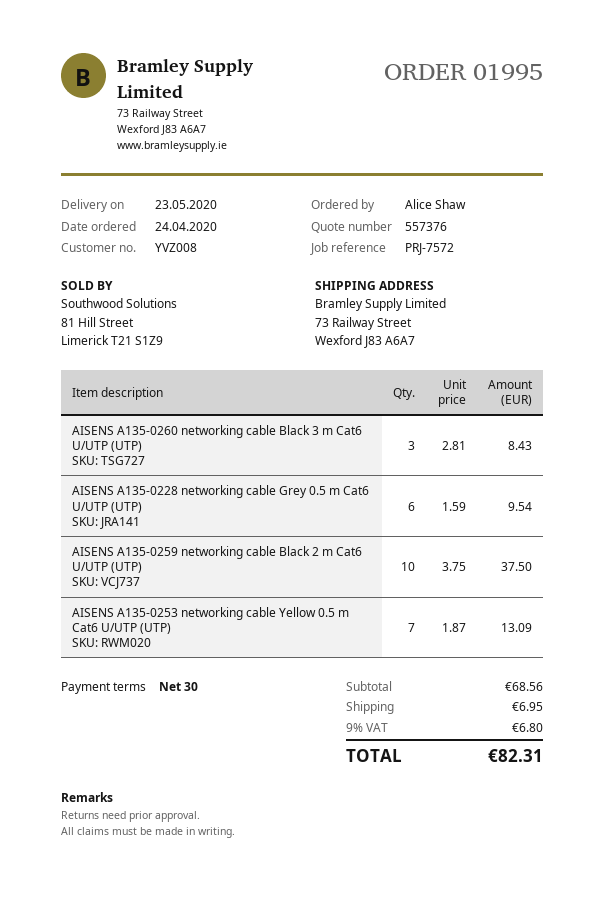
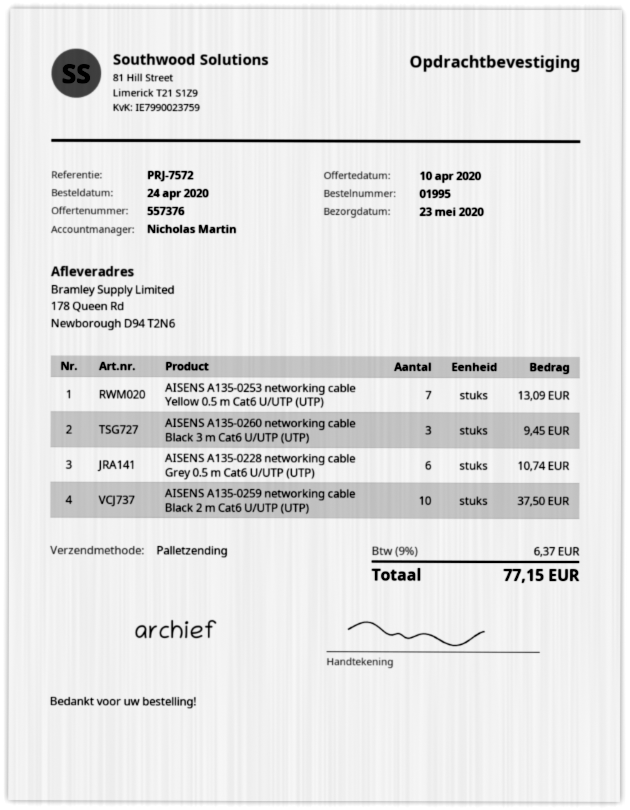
ship to: 73 Railway Street, Wexford J83 A6A7 -> 178 Queen Rd, Newborough D94 T2N6
AISENS A135-0260 networking cable Black 3 m Cat6 U/UTP (UTP): 3 for 8.43 -> 3 for 9.45
AISENS A135-0228 networking cable Grey 0.5 m Cat6 U/UTP (UTP): 6 for 9.54 -> 6 for 10.74
shipping: 6.95 -> none
tax: 9% = 6.80 -> 9% = 6.37
total: 82.31 -> 77.15

